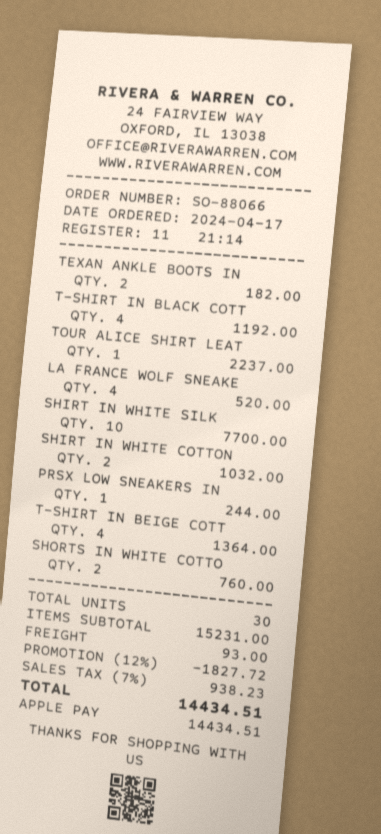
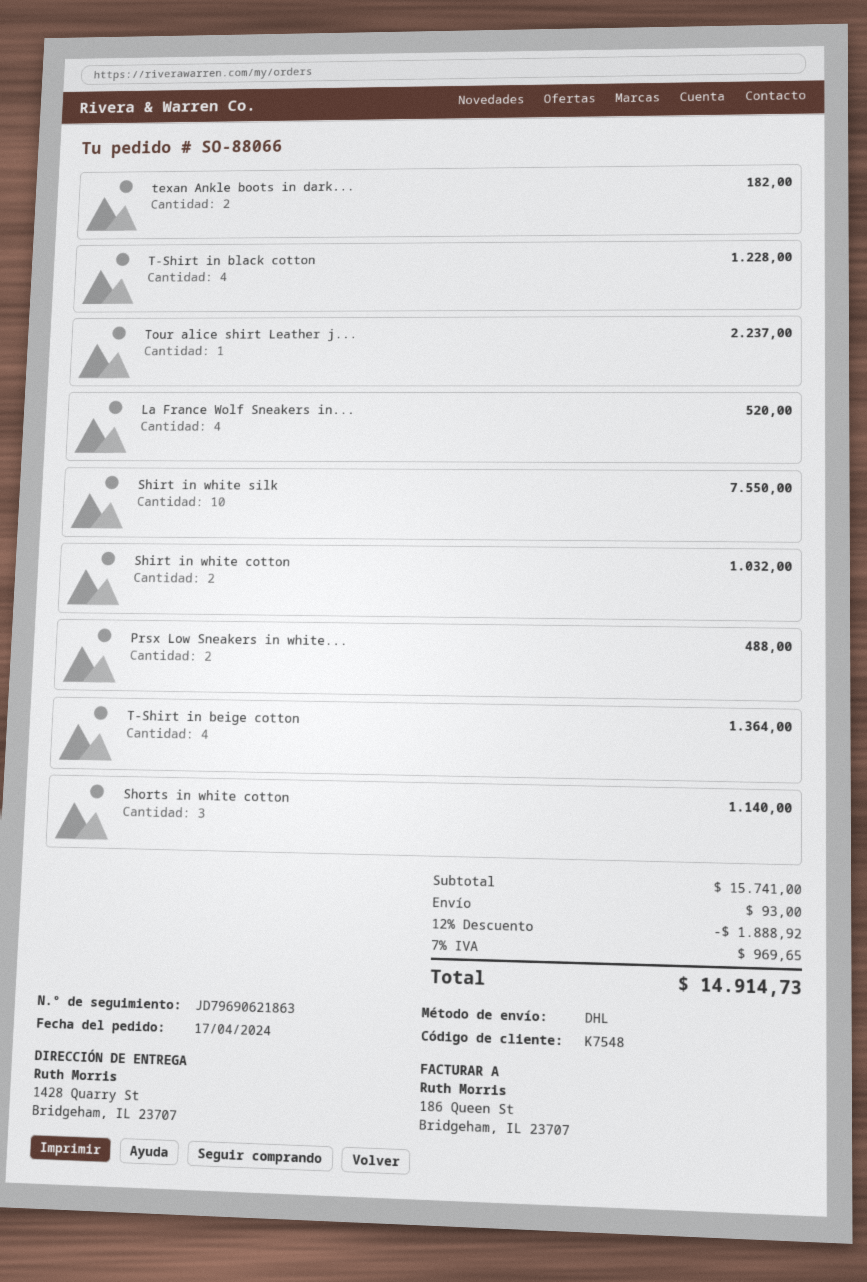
T-SHIRT IN BLACK COTT: 4 for 1192.00 -> 4 for 1228.00
SHIRT IN WHITE SILK: 10 for 7700.00 -> 10 for 7550.00
PRSX LOW SNEAKERS IN: 1 for 244.00 -> 2 for 488.00
SHORTS IN WHITE COTTO: 2 for 760.00 -> 3 for 1140.00
subtotal: 15231.00 -> 15741.00
discount: 12% = 1827.72 -> 12% = 1888.92
tax: 7% = 938.23 -> 7% = 969.65
total: 14434.51 -> 14914.73

